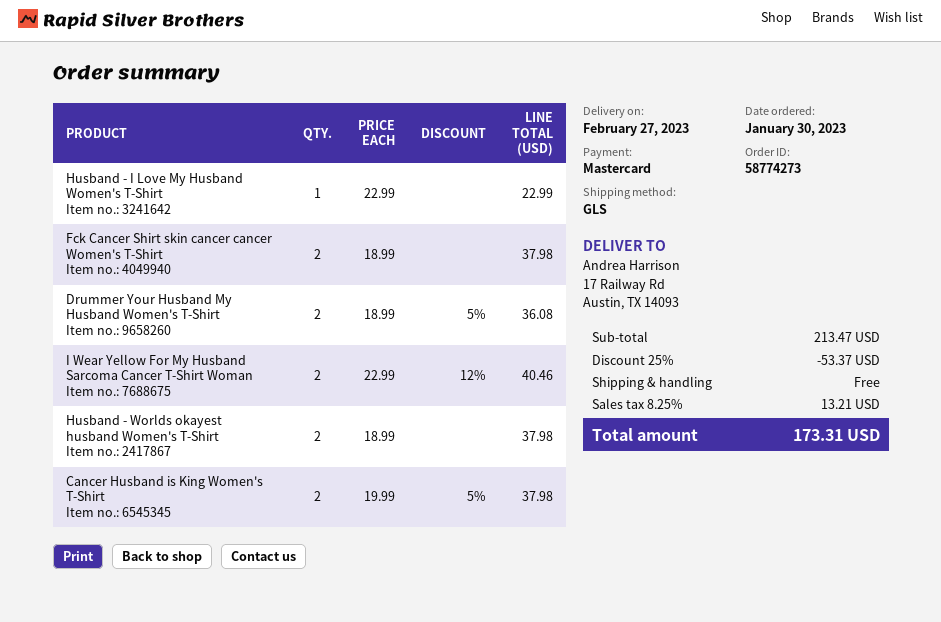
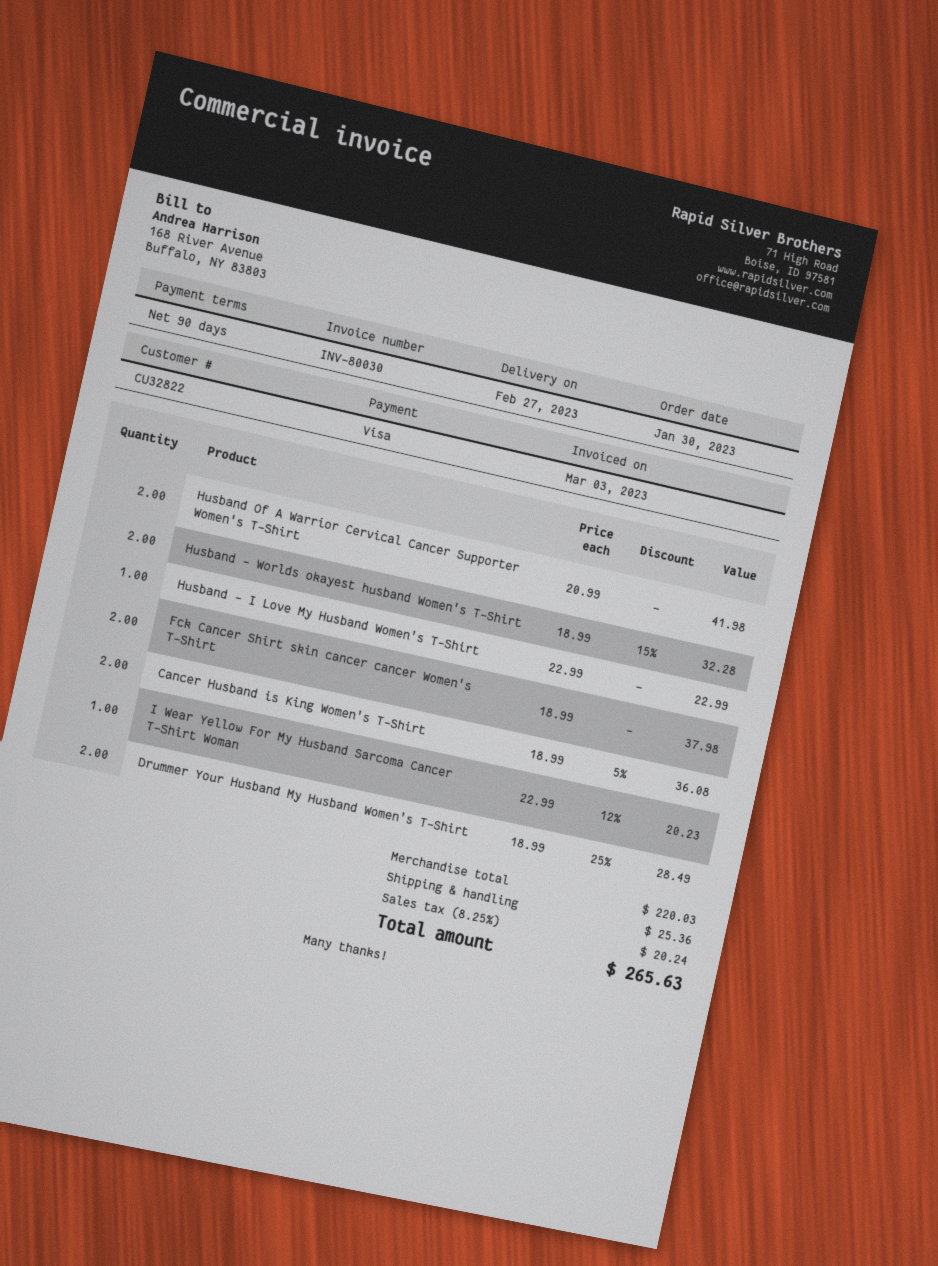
payment method: Mastercard -> Visa
Drummer Your Husband My Husband Women's T-Shirt: 2 x 18.99 - 5% = 36.08 -> 2 x 18.99 - 25% = 28.49
I Wear Yellow For My Husband Sarcoma Cancer T-Shirt Woman: 2 x 22.99 - 12% = 40.46 -> 1 x 22.99 - 12% = 20.23
Husband - Worlds okayest husband Women's T-Shirt: 2 x 18.99 = 37.98 -> 2 x 18.99 - 15% = 32.28
Cancer Husband is King Women's T-Shirt: 2 x 19.99 - 5% = 37.98 -> 2 x 18.99 - 5% = 36.08
Husband Of A Warrior Cervical Cancer Supporter Women's T-Shirt: none -> 2 x 20.99 = 41.98
subtotal: 213.47 -> 220.03
discount: 25% = 53.37 -> none
shipping: 0.00 -> 25.36
tax: 8.25% = 13.21 -> 8.25% = 20.24
total: 173.31 -> 265.63

